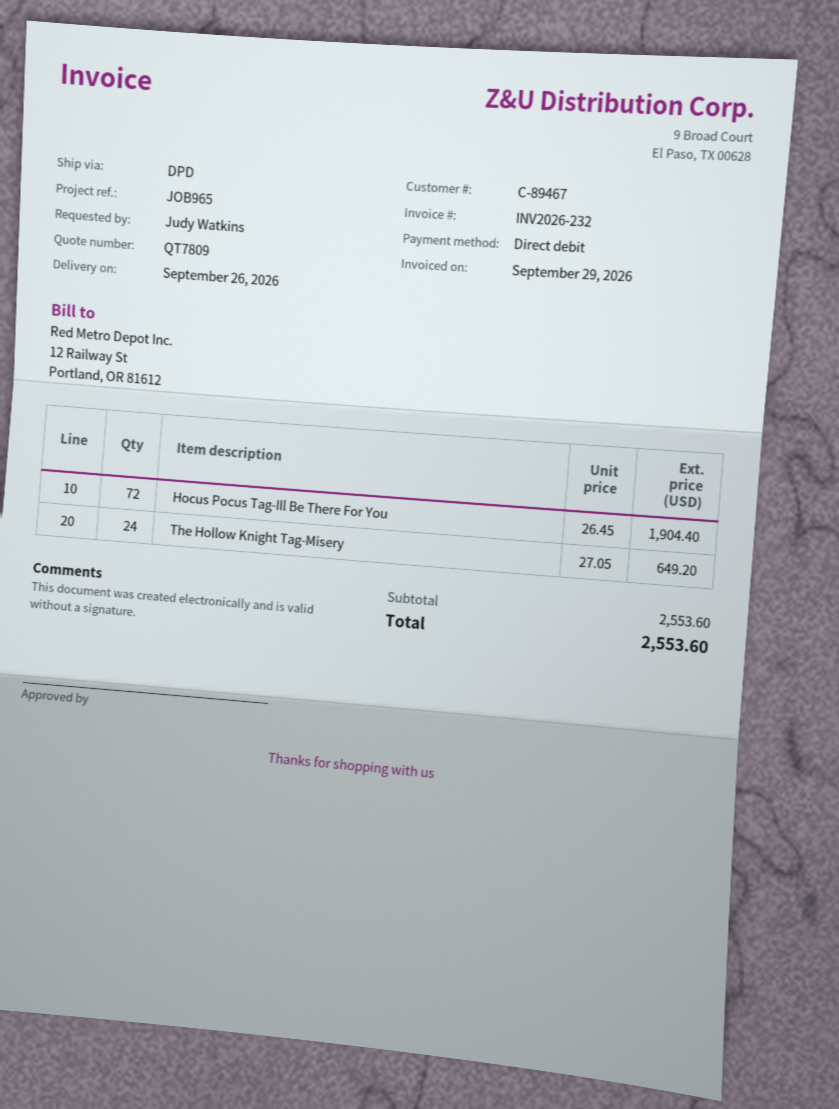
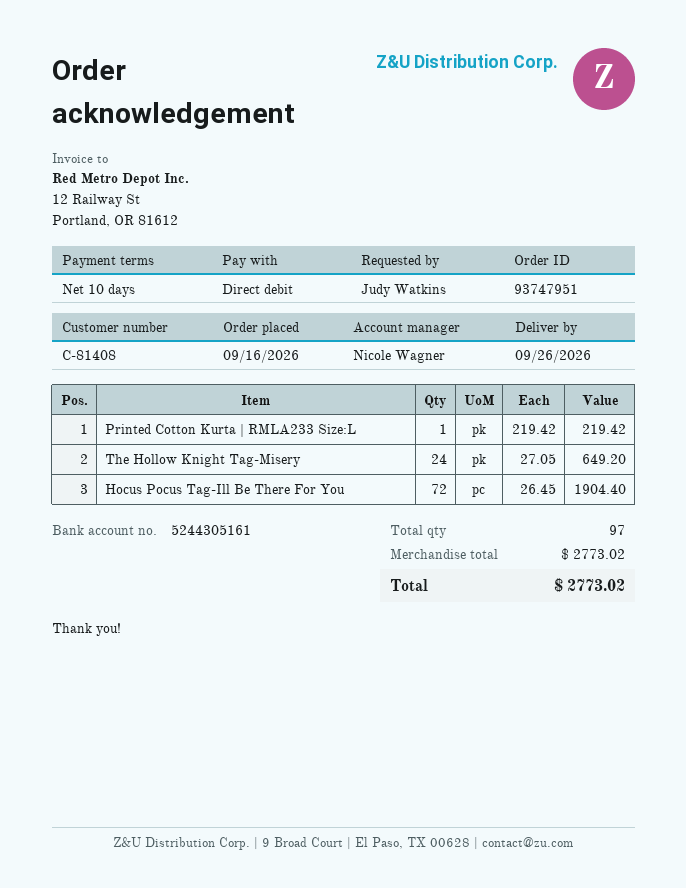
customer number: C-89467 -> C-81408
Printed Cotton Kurta | RMLA233 Size:L: none -> 1 x 219.42 = 219.42
subtotal: 2553.60 -> 2773.02
total: 2553.60 -> 2773.02

